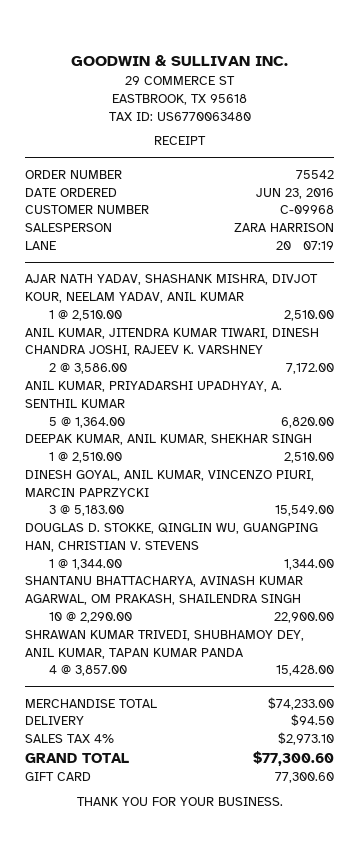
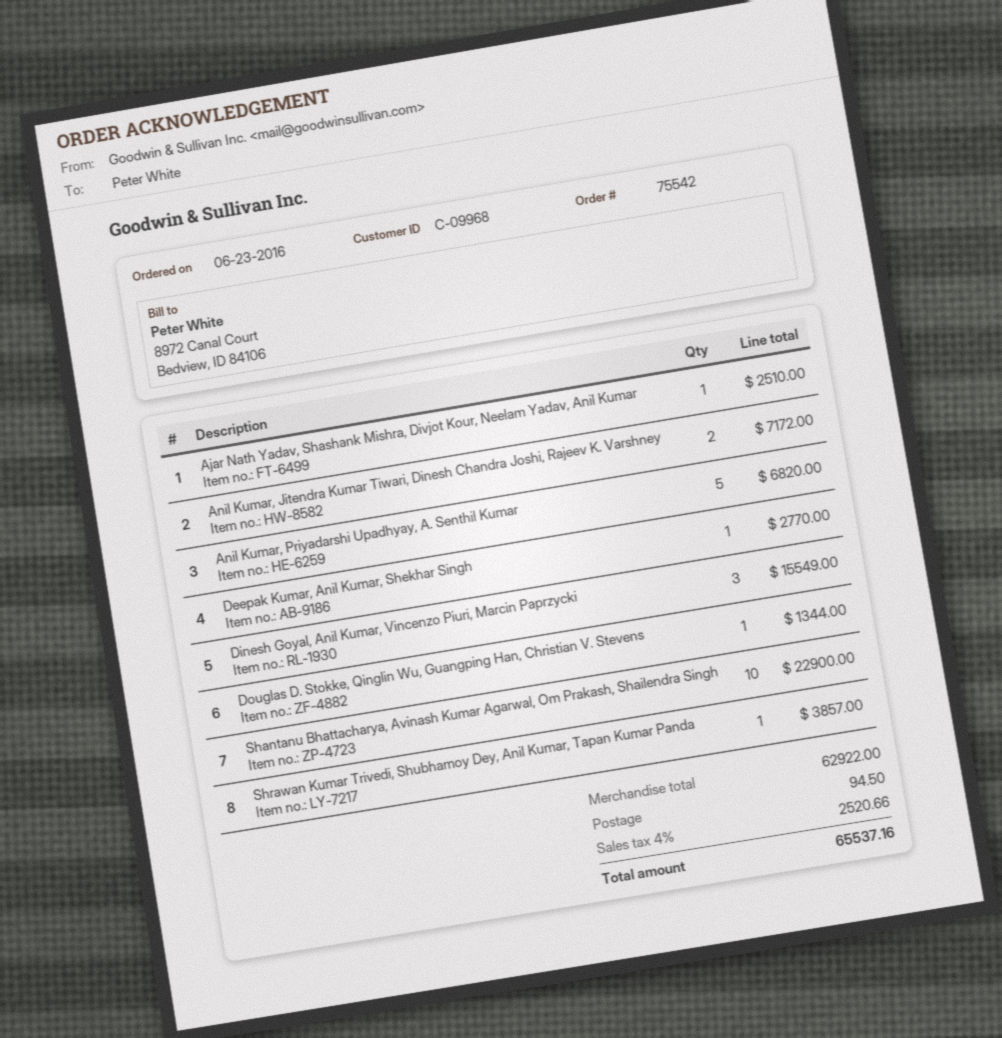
DEEPAK KUMAR, ANIL KUMAR, SHEKHAR SINGH: 1 for 2510.00 -> 1 for 2770.00
SHRAWAN KUMAR TRIVEDI, SHUBHAMOY DEY, ANIL KUMAR, TAPAN KUMAR PANDA: 4 for 15428.00 -> 1 for 3857.00
subtotal: 74233.00 -> 62922.00
tax: 4% = 2973.10 -> 4% = 2520.66
total: 77300.60 -> 65537.16

